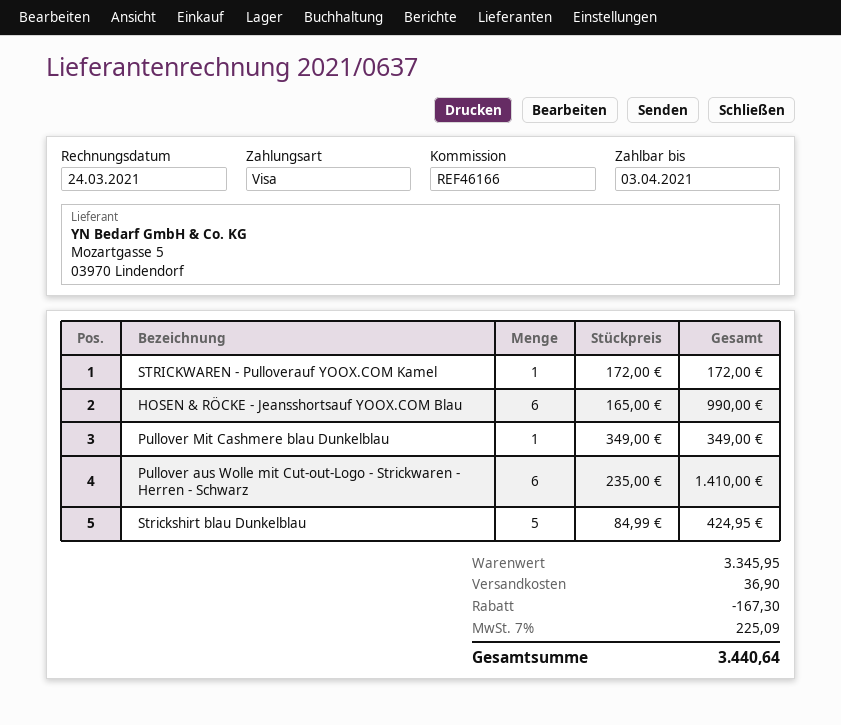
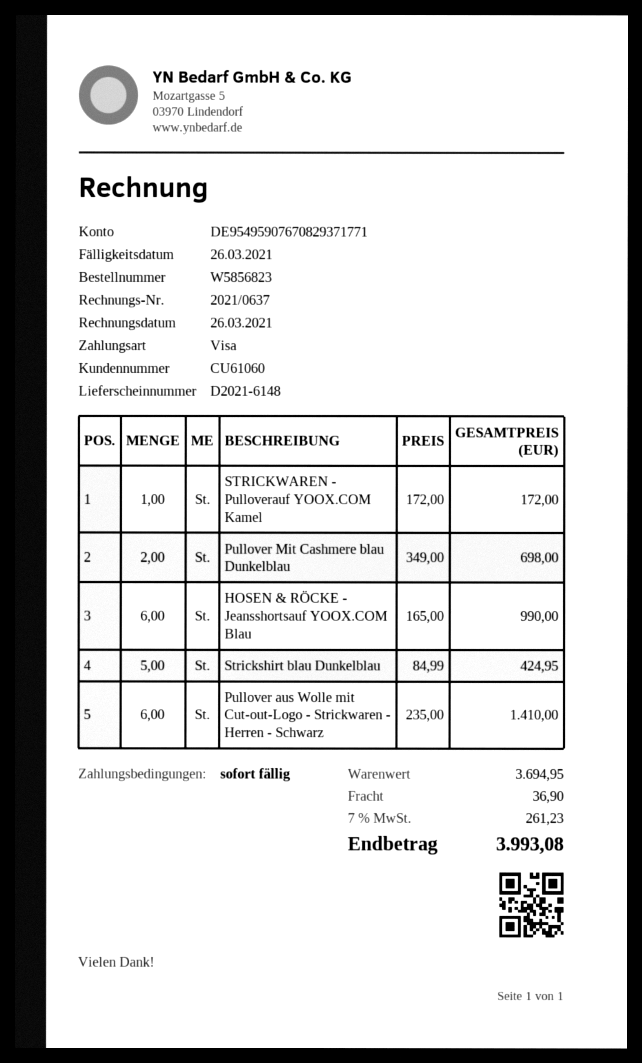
invoice date: 2021-03-24 -> 2021-03-26
due date: 2021-04-03 -> 2021-03-26
Pullover Mit Cashmere blau Dunkelblau: 1 x 349.00 = 349.00 -> 2 x 349.00 = 698.00
subtotal: 3345.95 -> 3694.95
discount: 167.30 -> none
tax: 7% = 225.09 -> 7% = 261.23
total: 3440.64 -> 3993.08

